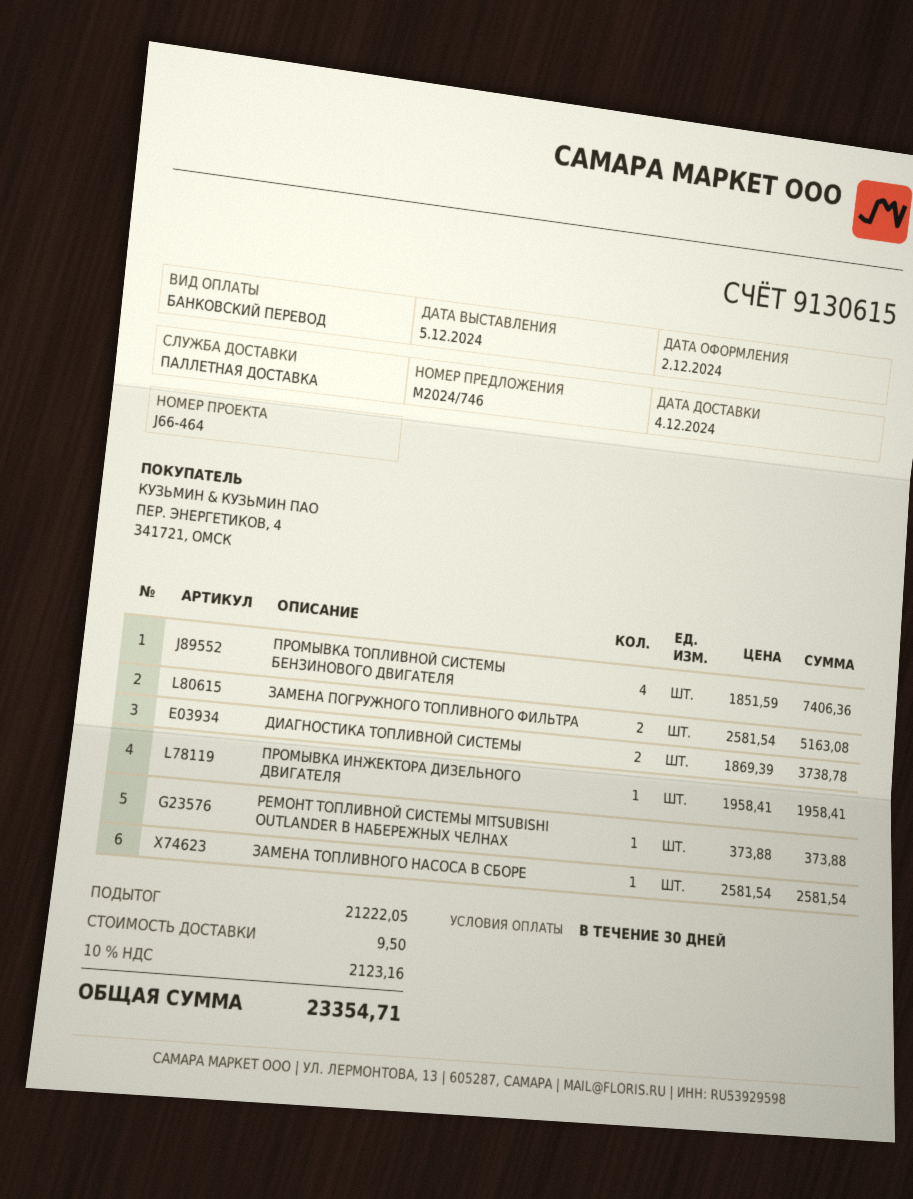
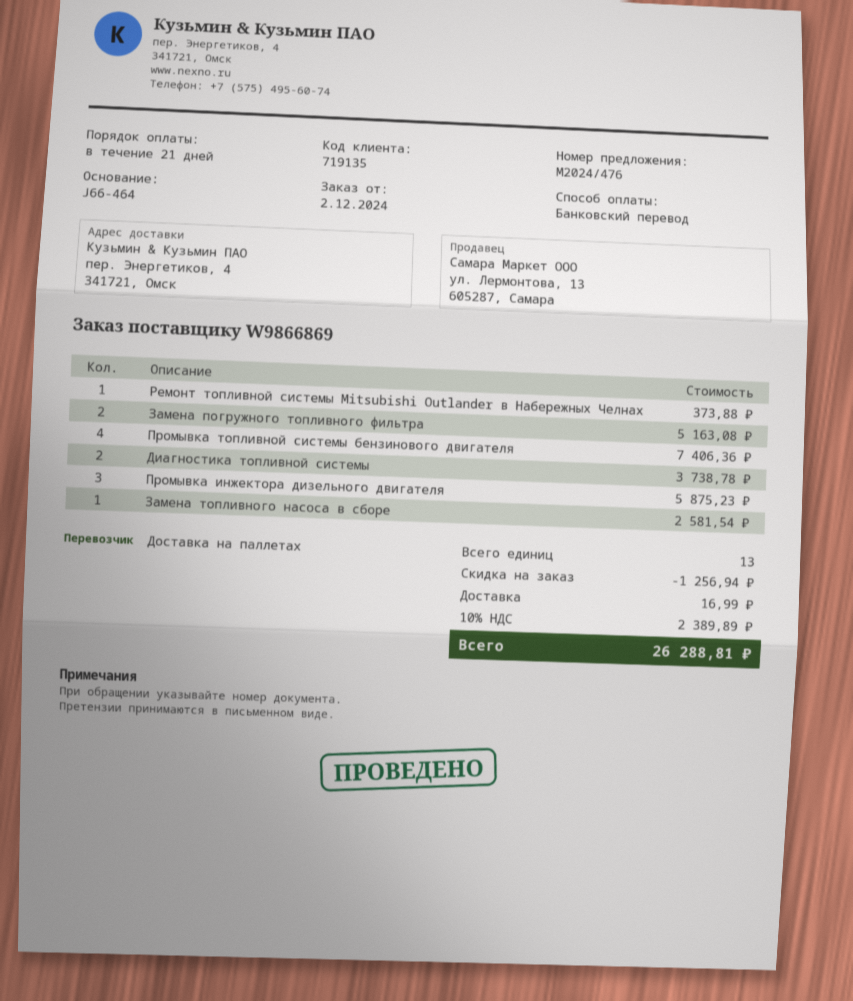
quote number: M2024/746 -> M2024/476
payment terms: 30 days -> 21 days
ПРОМЫВКА ИНЖЕКТОРА ДИЗЕЛЬНОГО ДВИГАТЕЛЯ: 1 for 1958.41 -> 3 for 5875.23
discount: none -> 1256.94
shipping: 9.50 -> 16.99
tax: 10% = 2123.16 -> 10% = 2389.89
total: 23354.71 -> 26288.81

